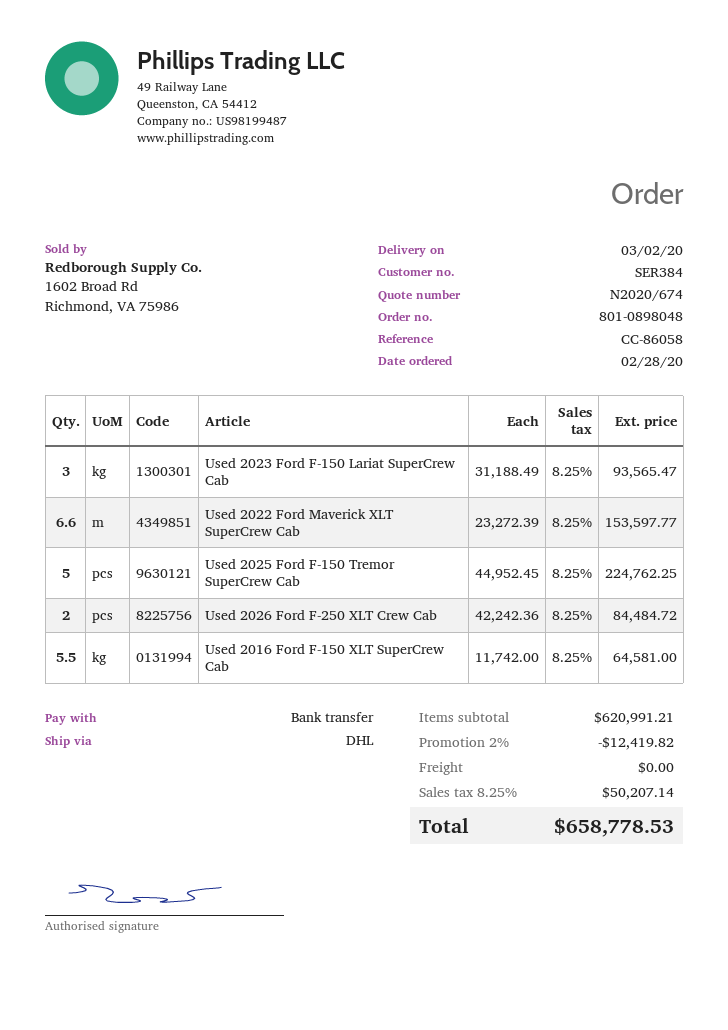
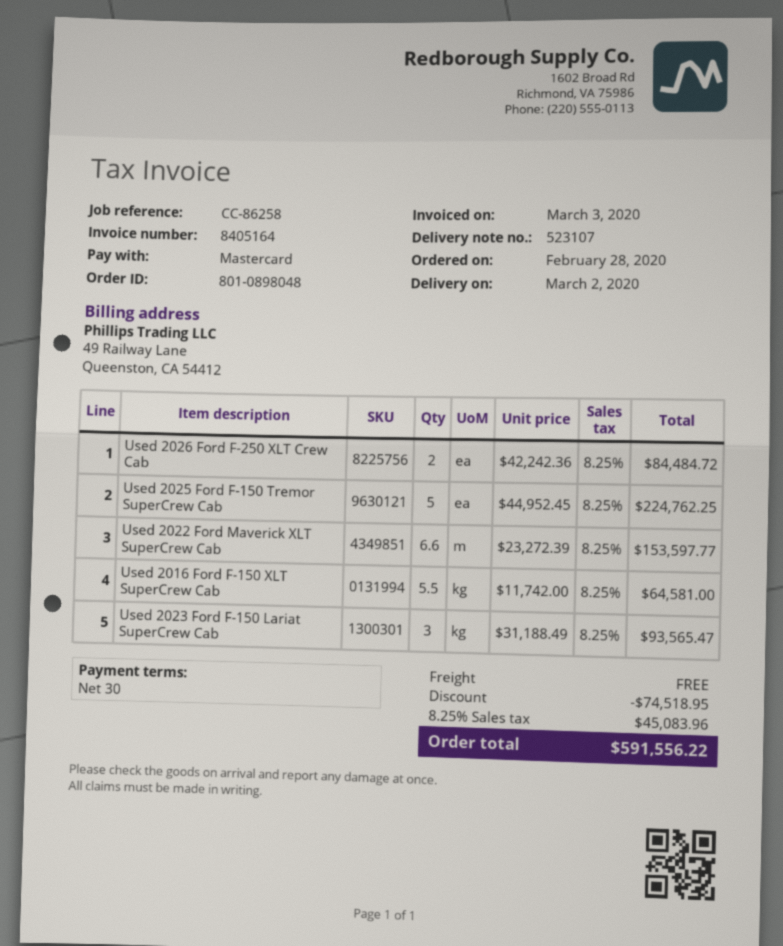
reference: CC-86058 -> CC-86258
payment method: bank transfer -> Mastercard
discount: 12419.82 -> 74518.95
tax: 8.25% = 50207.14 -> 8.25% = 45083.96
total: 658778.53 -> 591556.22

